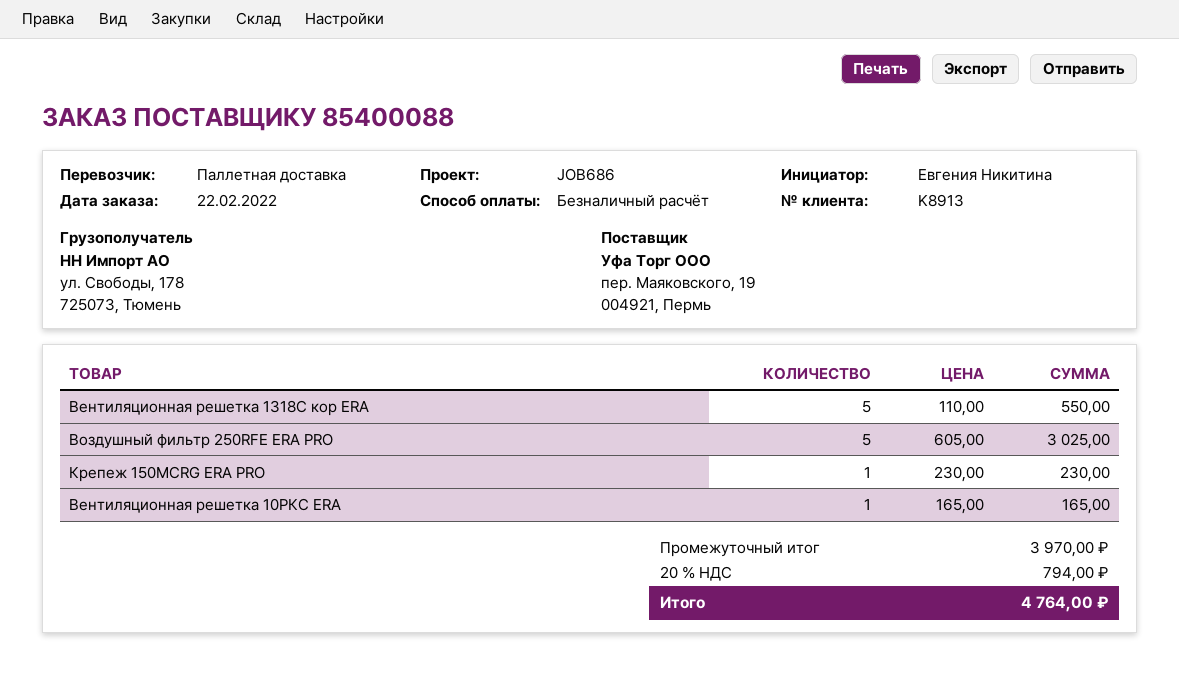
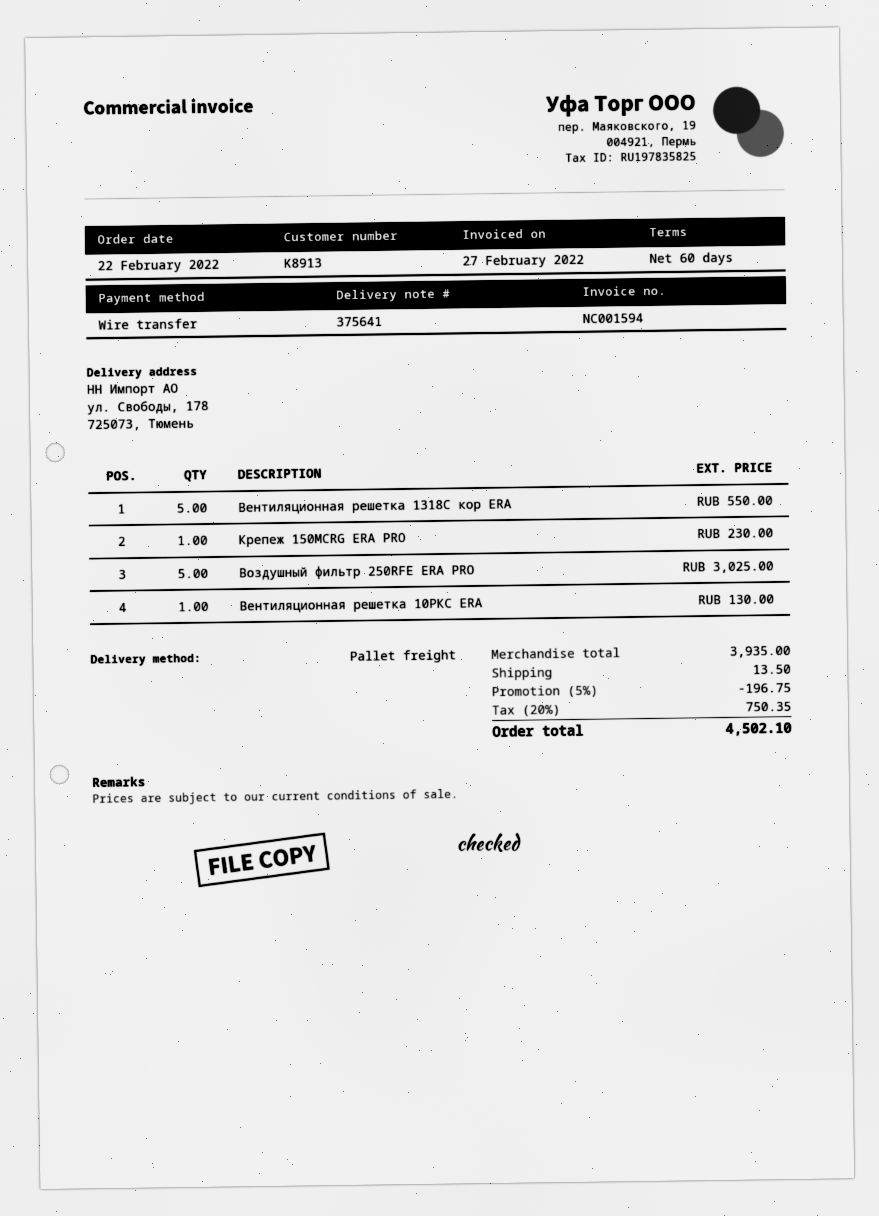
Вентиляционная решетка 10РКС ERA: 1 for 165.00 -> 1 for 130.00
subtotal: 3970.00 -> 3935.00
discount: none -> 5% = 196.75
shipping: none -> 13.50
tax: 20% = 794.00 -> 20% = 750.35
total: 4764.00 -> 4502.10

